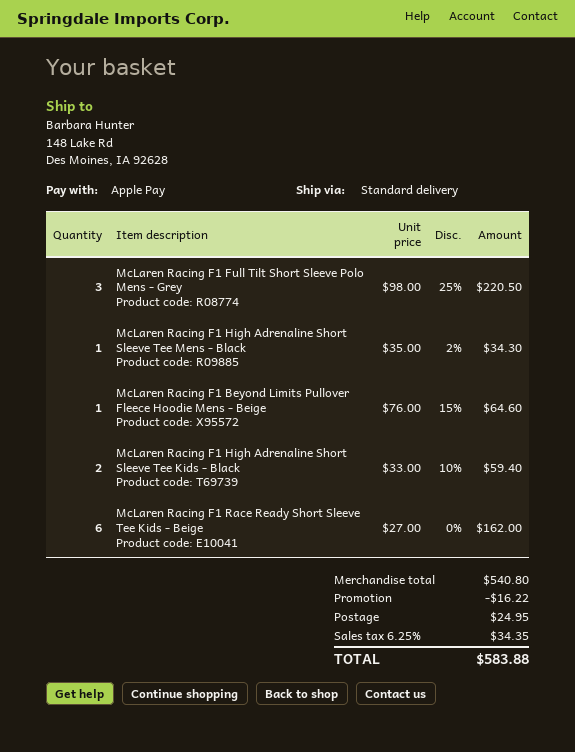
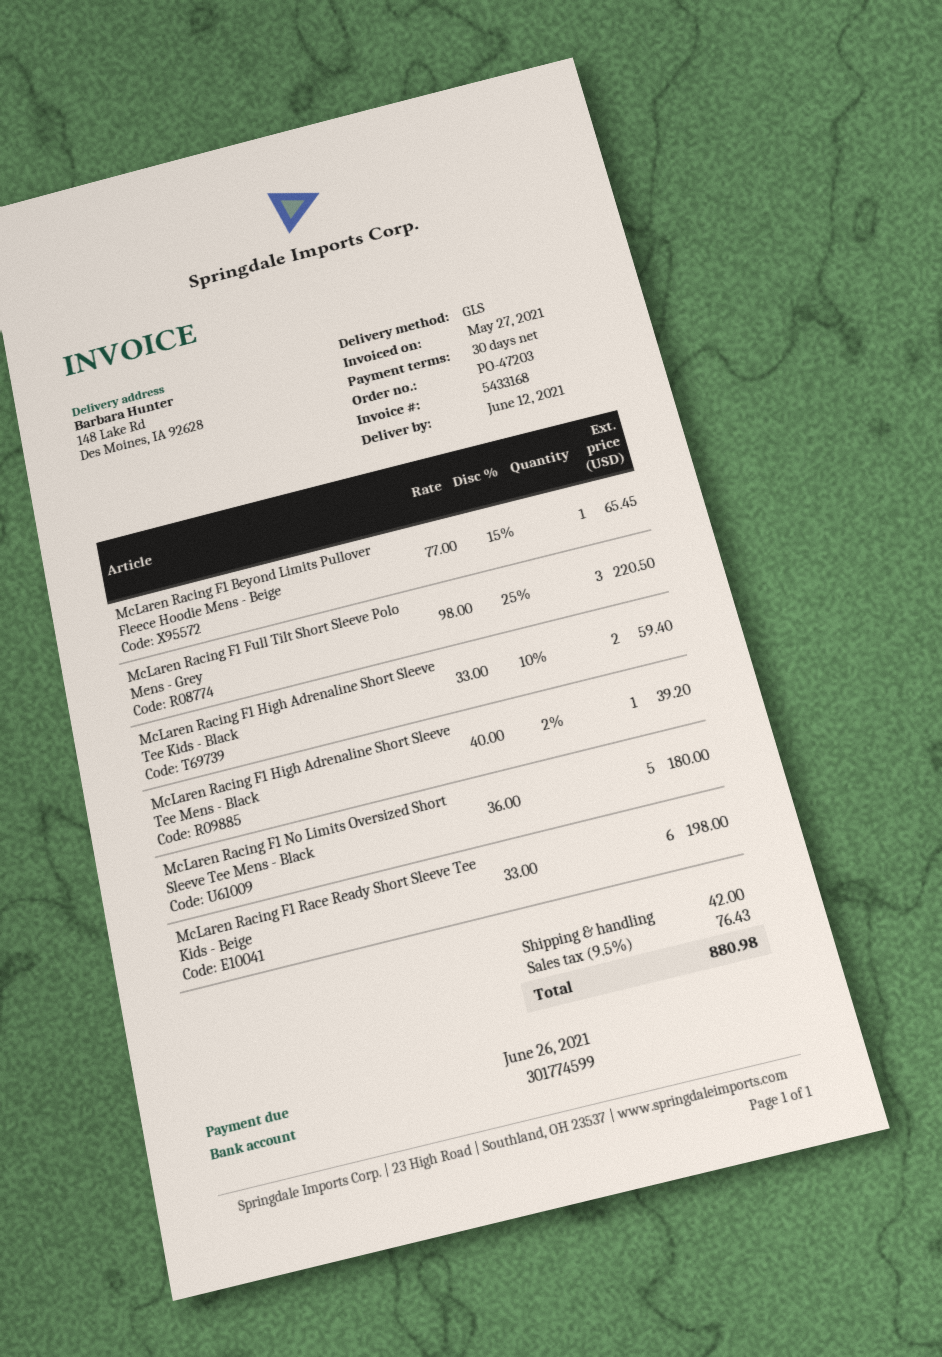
shipping method: standard -> GLS
McLaren Racing F1 High Adrenaline Short Sleeve Tee Mens - Black: 1 x 35.00 - 2% = 34.30 -> 1 x 40.00 - 2% = 39.20
McLaren Racing F1 Beyond Limits Pullover Fleece Hoodie Mens - Beige: 1 x 76.00 - 15% = 64.60 -> 1 x 77.00 - 15% = 65.45
McLaren Racing F1 Race Ready Short Sleeve Tee Kids - Beige: 6 x 27.00 = 162.00 -> 6 x 33.00 = 198.00
McLaren Racing F1 No Limits Oversized Short Sleeve Tee Mens - Black: none -> 5 x 36.00 = 180.00
discount: 16.22 -> none
shipping: 24.95 -> 42.00
tax: 6.25% = 34.35 -> 9.5% = 76.43
total: 583.88 -> 880.98

